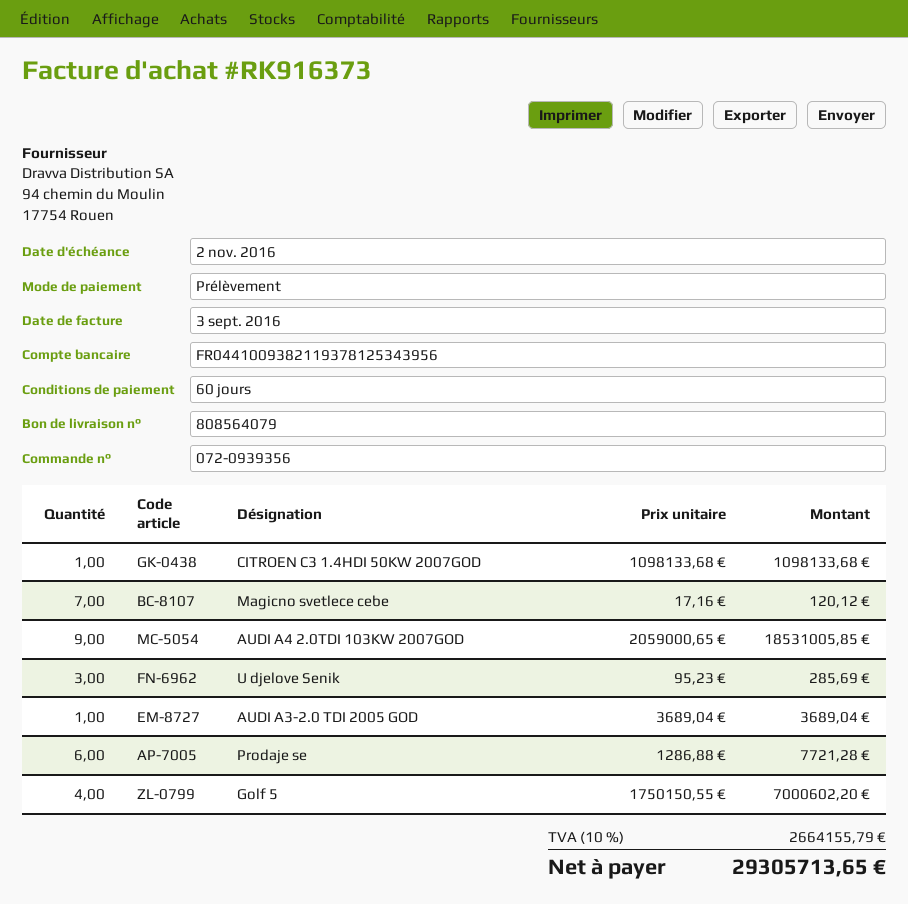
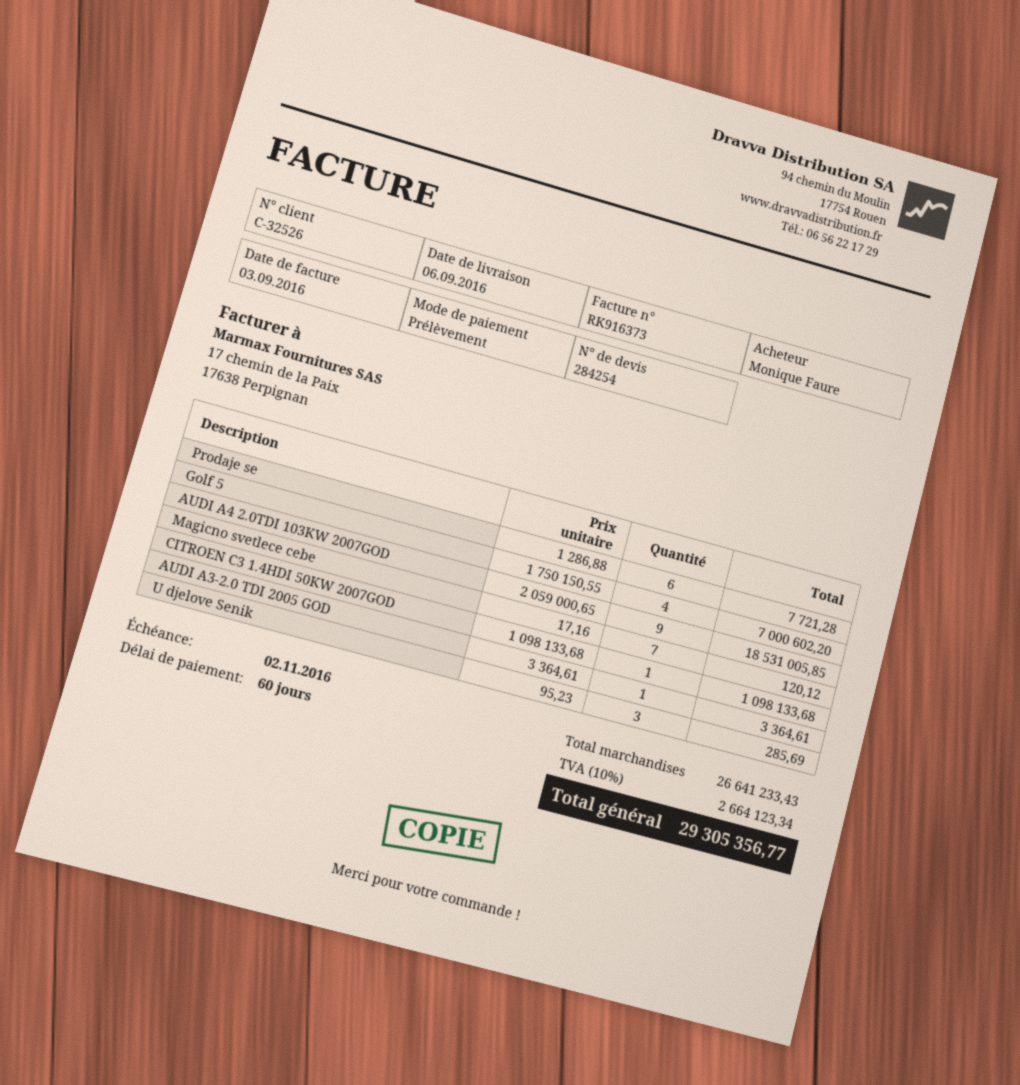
AUDI A3-2.0 TDI 2005 GOD: 1 x 3689.04 = 3689.04 -> 1 x 3364.61 = 3364.61
tax: 10% = 2664155.79 -> 10% = 2664123.34
total: 29305713.65 -> 29305356.77

